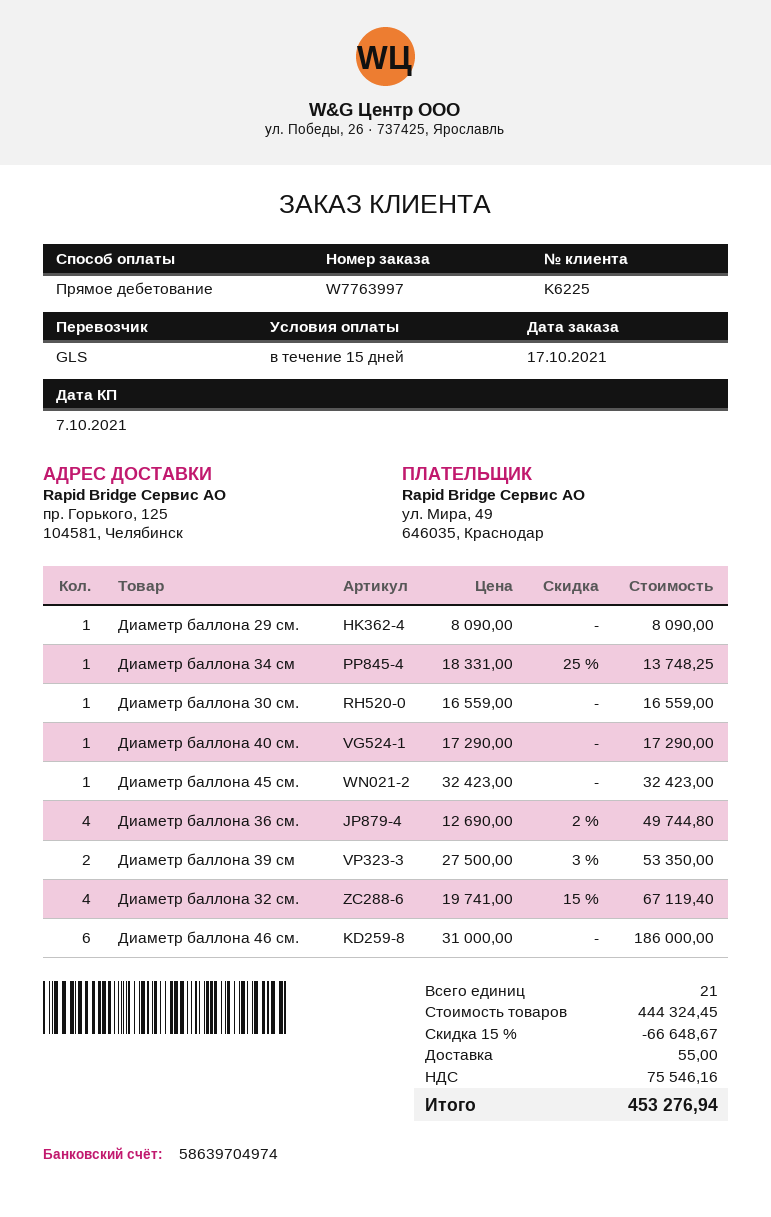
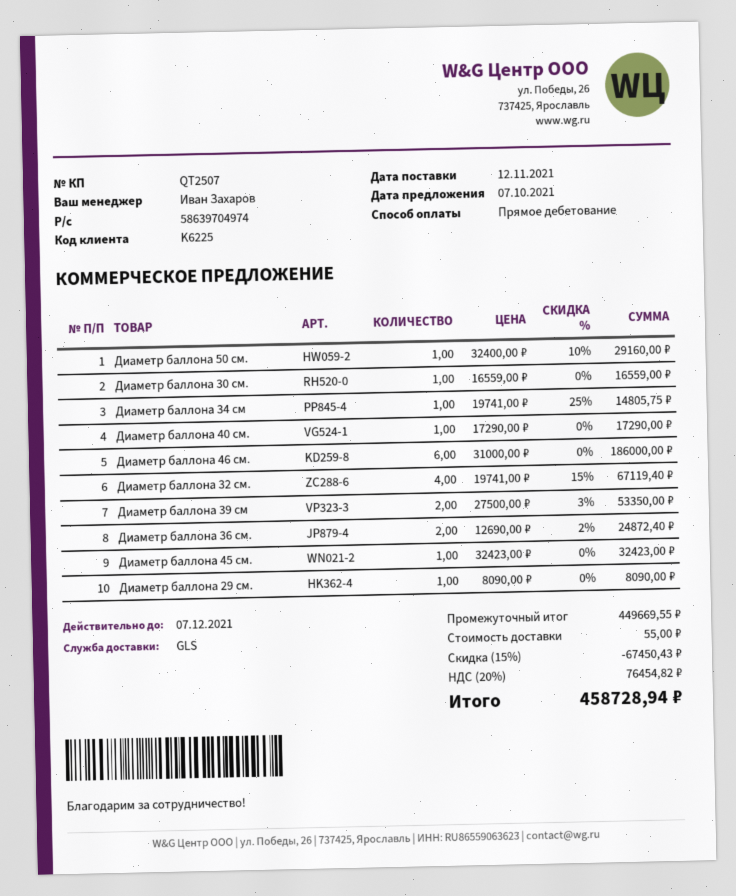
Диаметр баллона 34 см: 1 x 18331.00 - 25% = 13748.25 -> 1 x 19741.00 - 25% = 14805.75
Диаметр баллона 36 см.: 4 x 12690.00 - 2% = 49744.80 -> 2 x 12690.00 - 2% = 24872.40
Диаметр баллона 50 см.: none -> 1 x 32400.00 - 10% = 29160.00
subtotal: 444324.45 -> 449669.55
discount: 15% = 66648.67 -> 15% = 67450.43
tax: 75546.16 -> 76454.82
total: 453276.94 -> 458728.94

